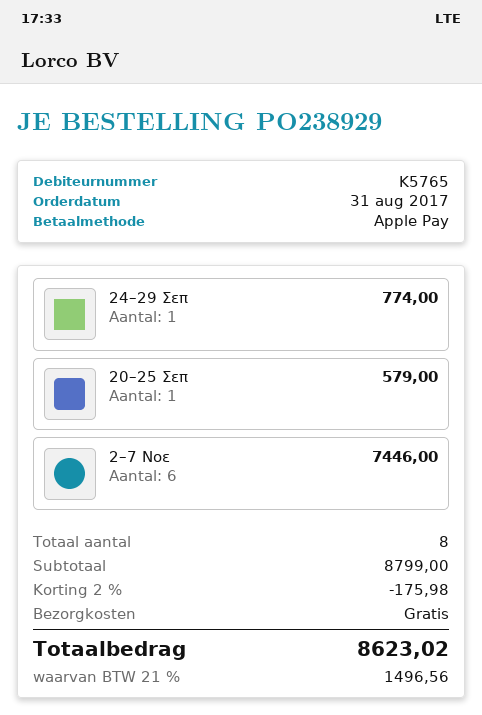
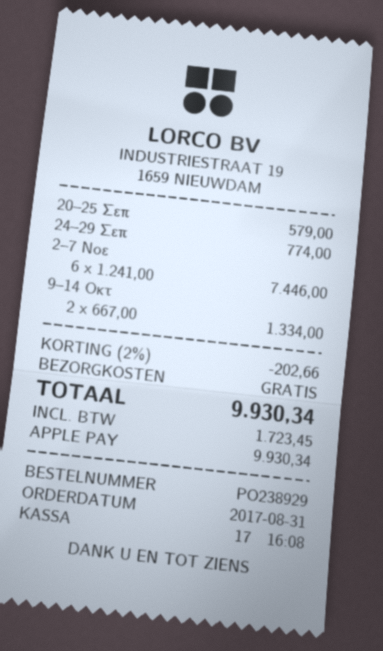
9–14 Οκτ: none -> 2 for 1334.00
discount: 2% = 175.98 -> 2% = 202.66
tax: 1496.56 -> 1723.45
total: 8623.02 -> 9930.34

